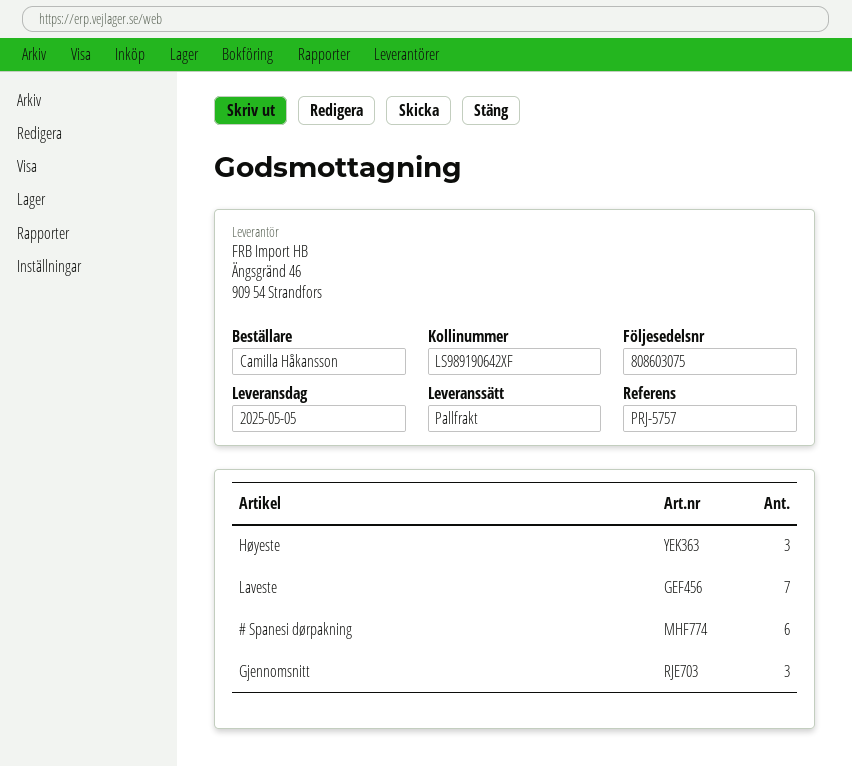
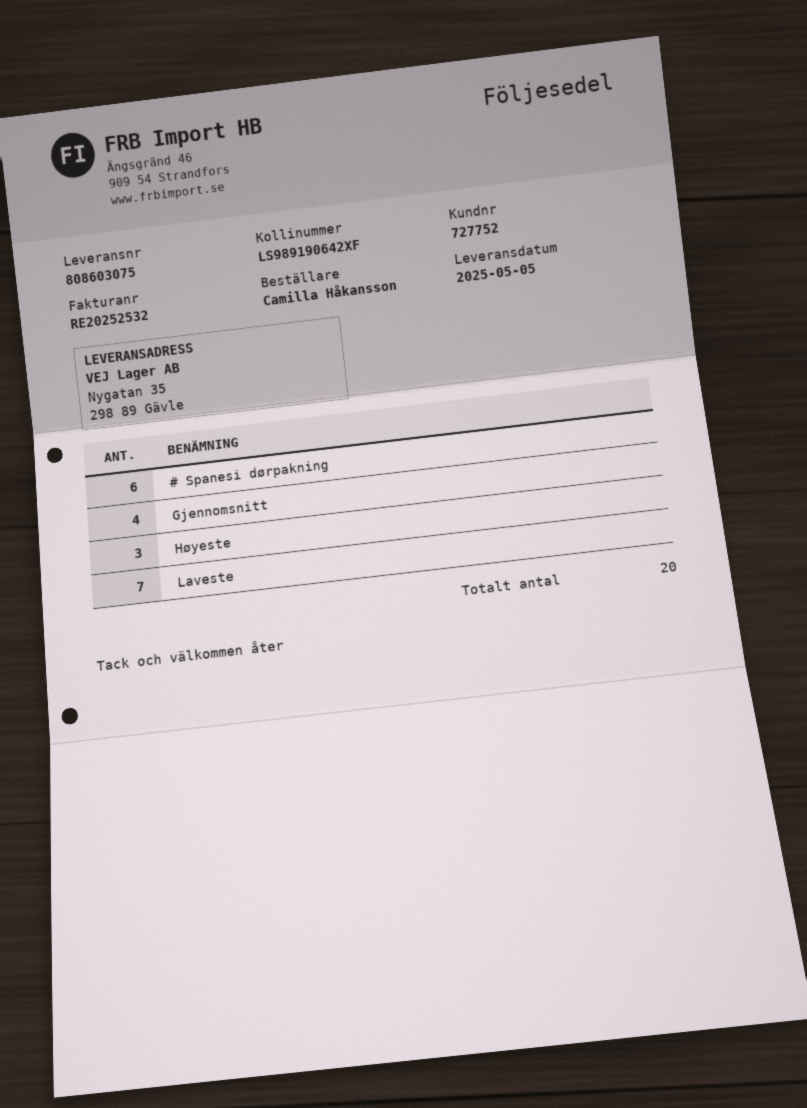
Gjennomsnitt: 3 -> 4

